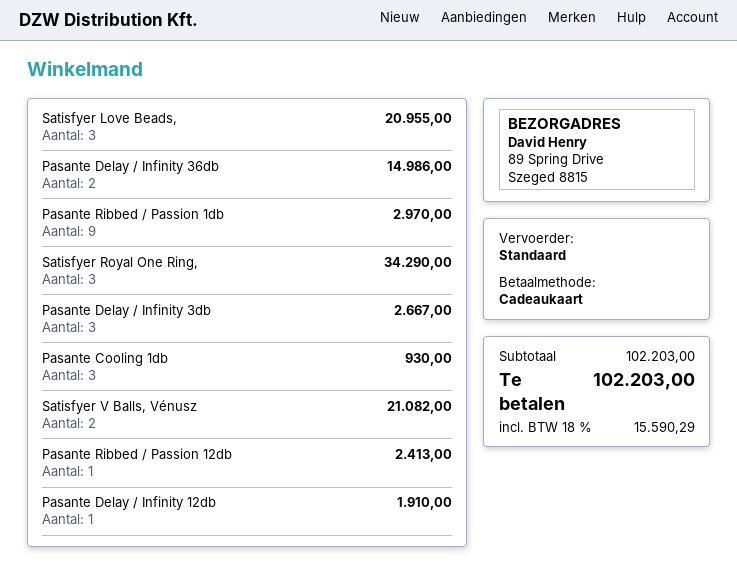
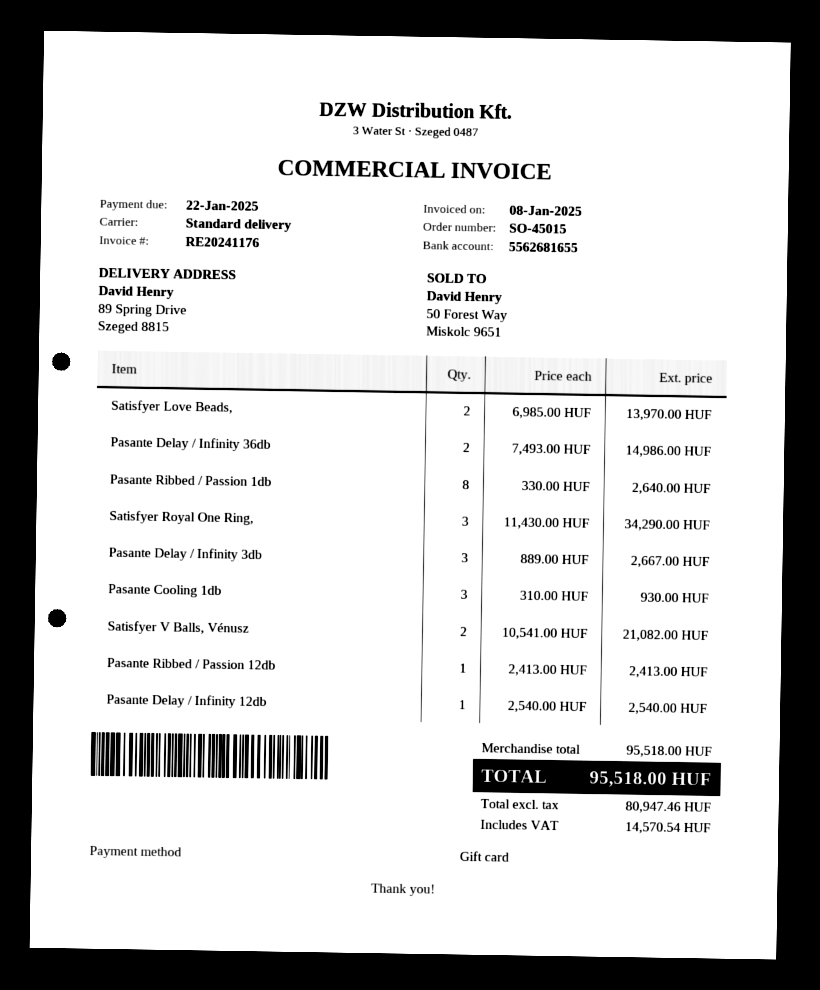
Satisfyer Love Beads,: 3 for 20955.00 -> 2 for 13970.00
Pasante Ribbed / Passion 1db: 9 for 2970.00 -> 8 for 2640.00
Pasante Delay / Infinity 12db: 1 for 1910.00 -> 1 for 2540.00
subtotal: 102203.00 -> 95518.00
tax: 15590.29 -> 14570.54
total: 102203.00 -> 95518.00

